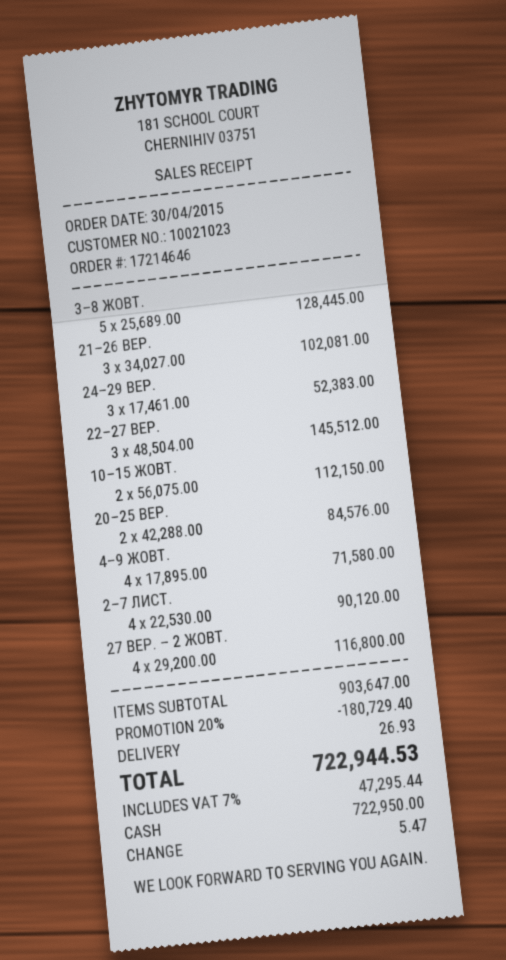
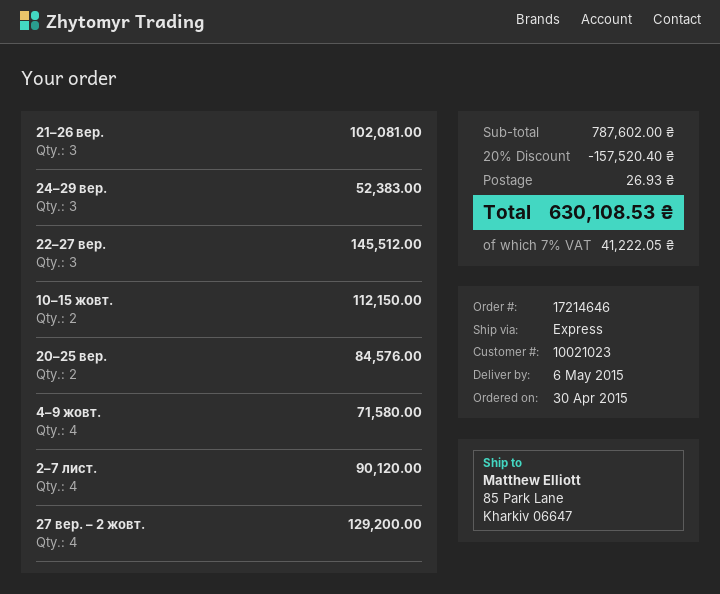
3–8 ЖОВТ.: 5 for 128445.00 -> none
27 ВЕР. – 2 ЖОВТ.: 4 for 116800.00 -> 4 for 129200.00
subtotal: 903647.00 -> 787602.00
discount: 20% = 180729.40 -> 20% = 157520.40
tax: 7% = 47295.44 -> 7% = 41222.05
total: 722944.53 -> 630108.53

